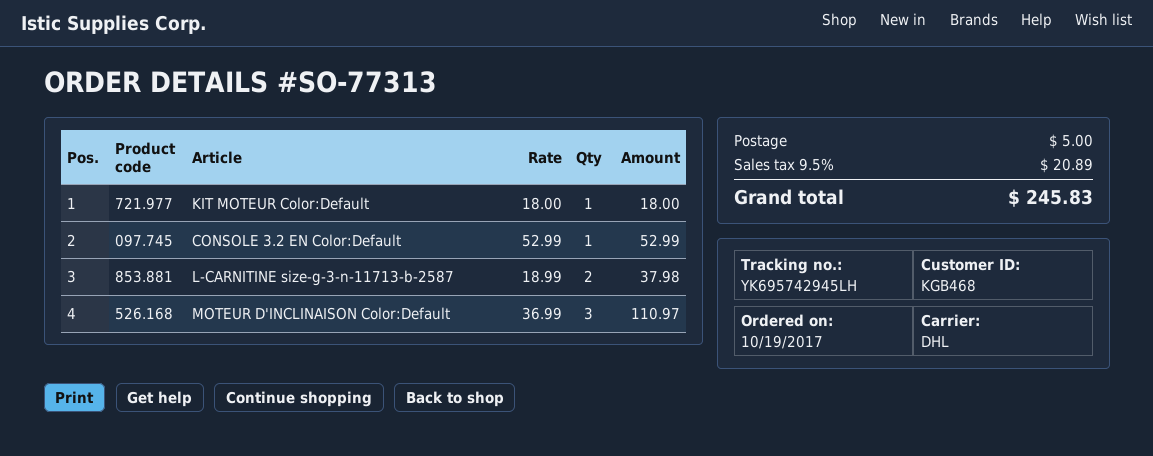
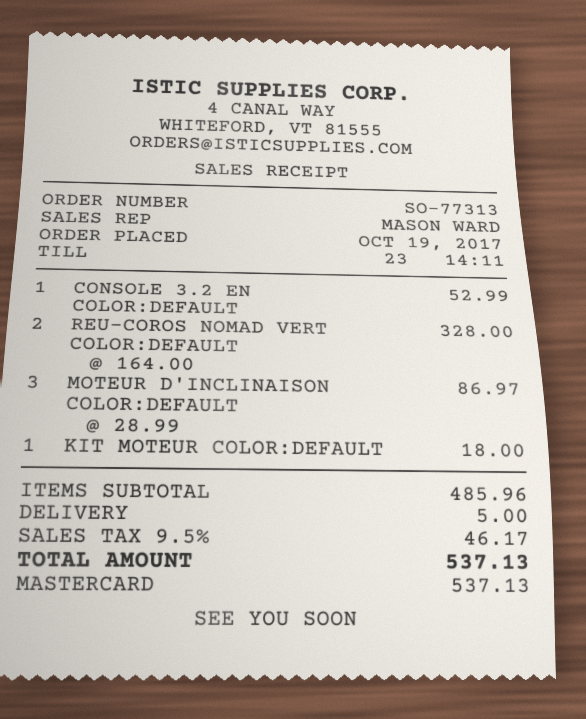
L-CARNITINE size-g-3-n-11713-b-2587: 2 x 18.99 = 37.98 -> none
MOTEUR D'INCLINAISON Color:Default: 3 x 36.99 = 110.97 -> 3 x 28.99 = 86.97
REU-COROS NOMAD VERT COLOR:DEFAULT: none -> 2 x 164.00 = 328.00
tax: 9.5% = 20.89 -> 9.5% = 46.17
total: 245.83 -> 537.13

